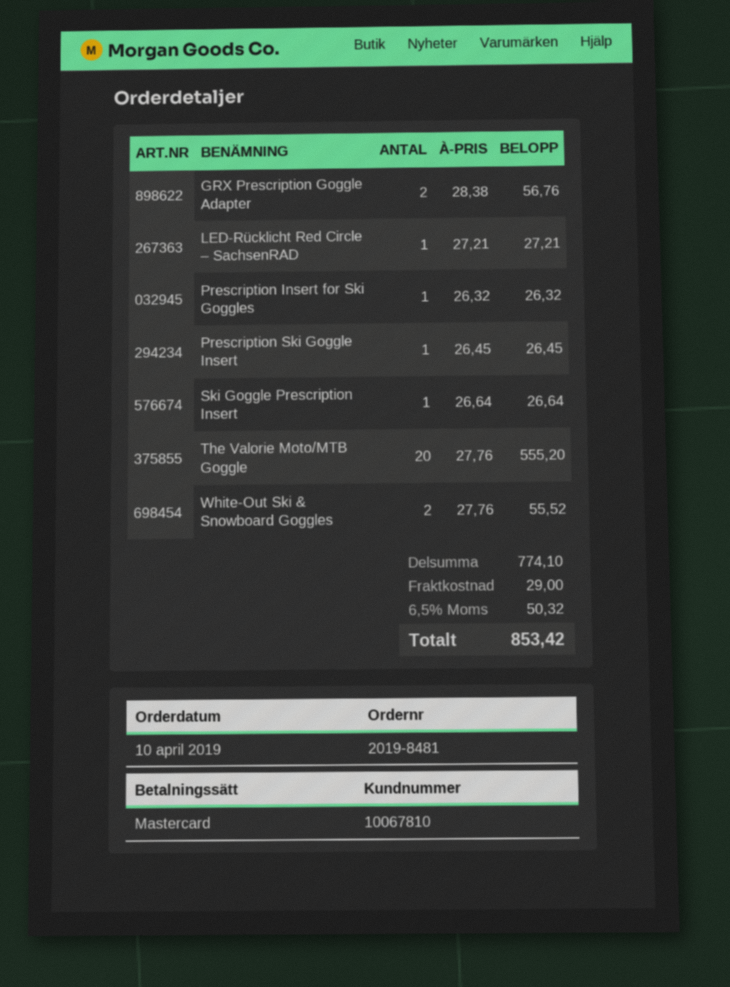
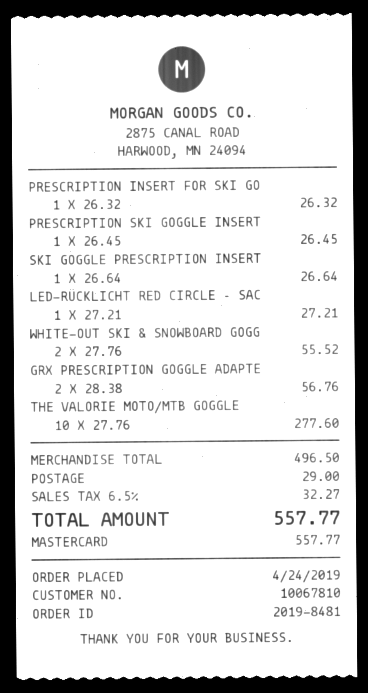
order date: 2019-04-10 -> 2019-04-24
The Valorie Moto/MTB Goggle: 20 x 27.76 = 555.20 -> 10 x 27.76 = 277.60
subtotal: 774.10 -> 496.50
tax: 6.5% = 50.32 -> 6.5% = 32.27
total: 853.42 -> 557.77

